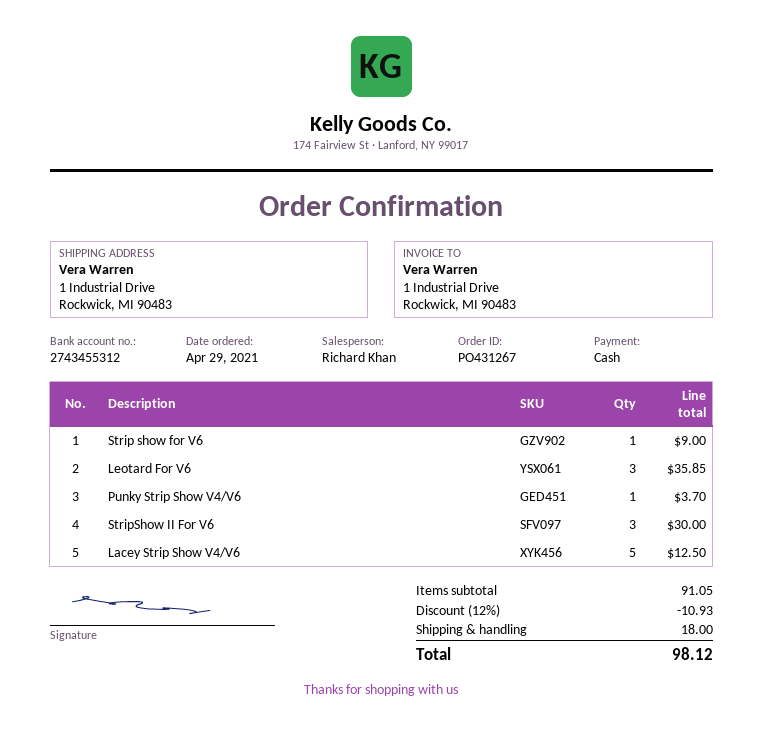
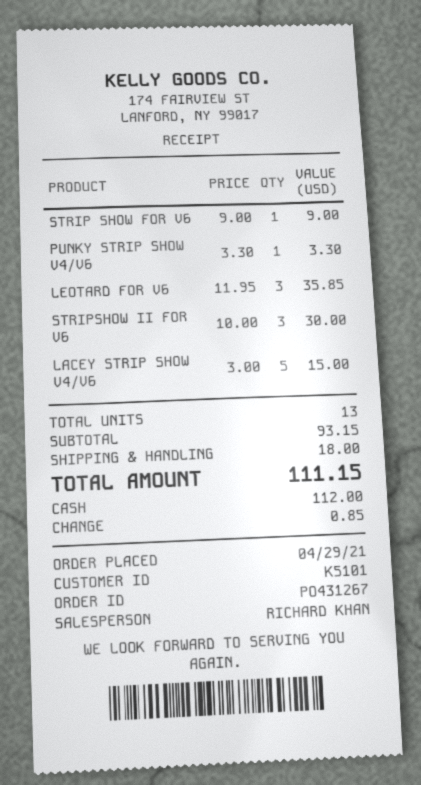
Punky Strip Show V4/V6: 1 for 3.70 -> 1 for 3.30
Lacey Strip Show V4/V6: 5 for 12.50 -> 5 for 15.00
subtotal: 91.05 -> 93.15
discount: 12% = 10.93 -> none
total: 98.12 -> 111.15

